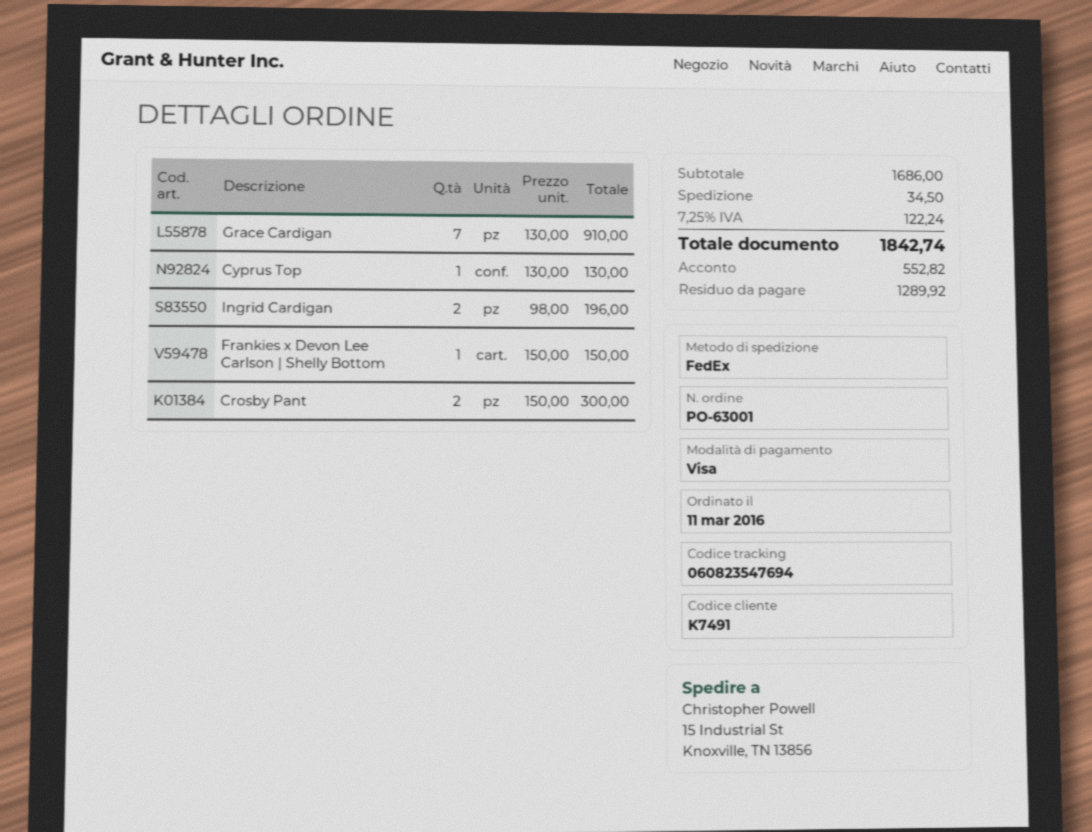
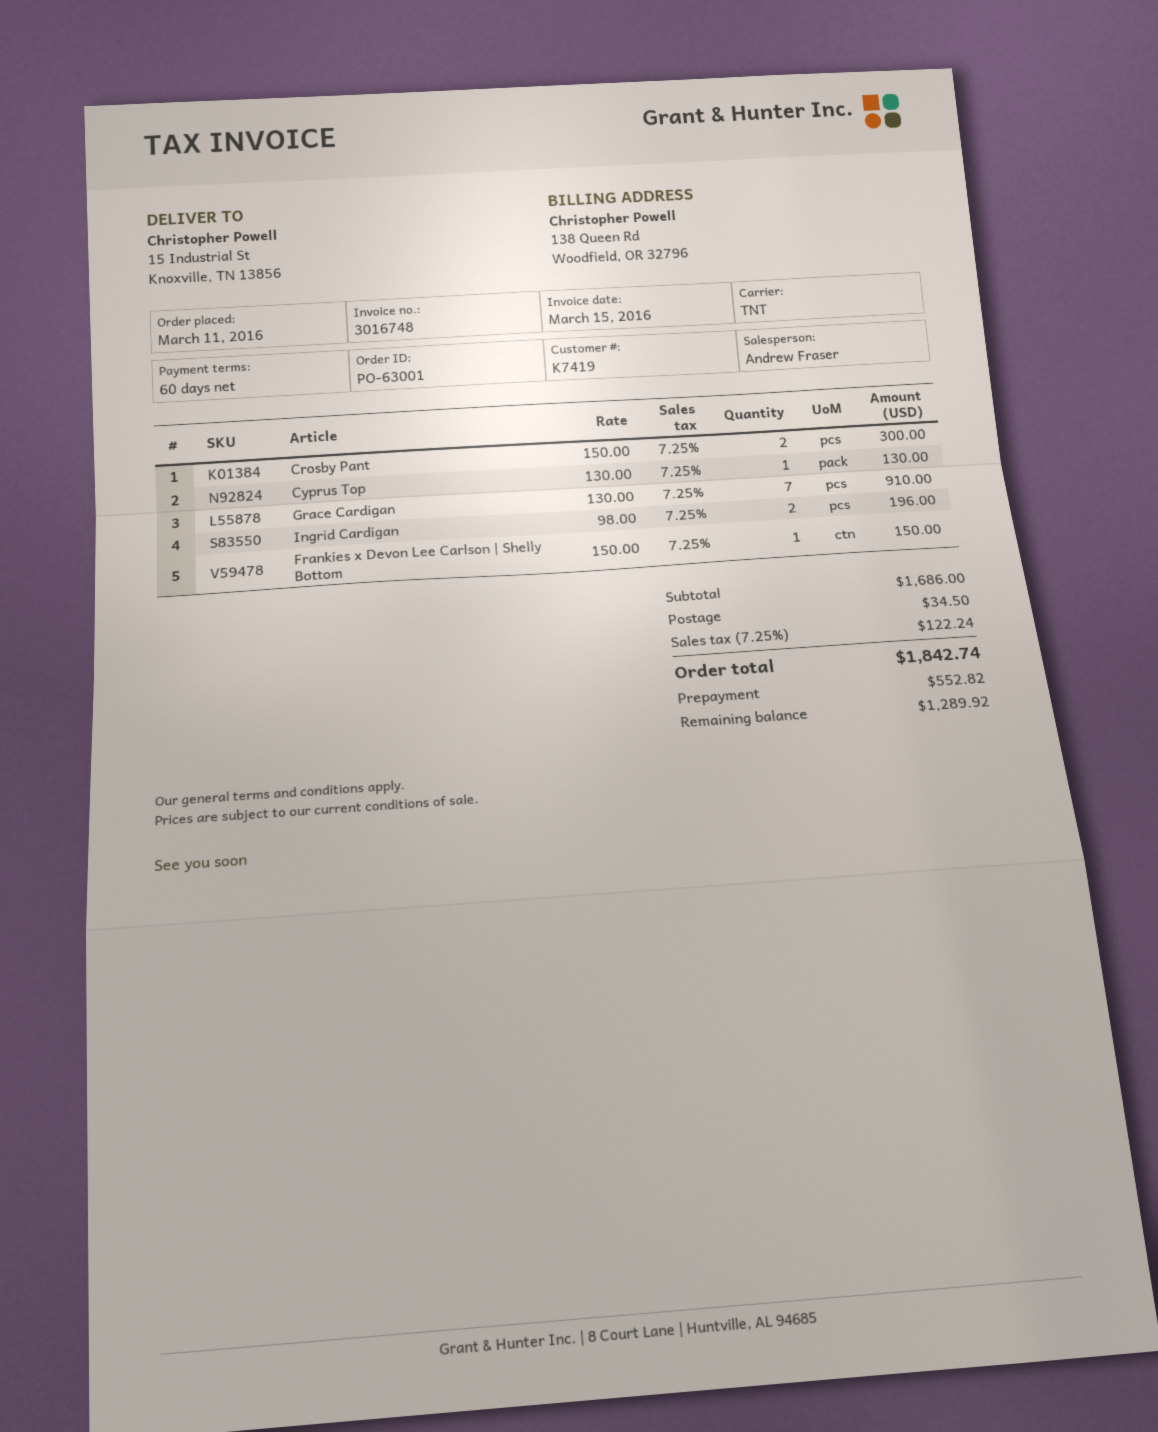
customer number: K7491 -> K7419
shipping method: FedEx -> TNT

